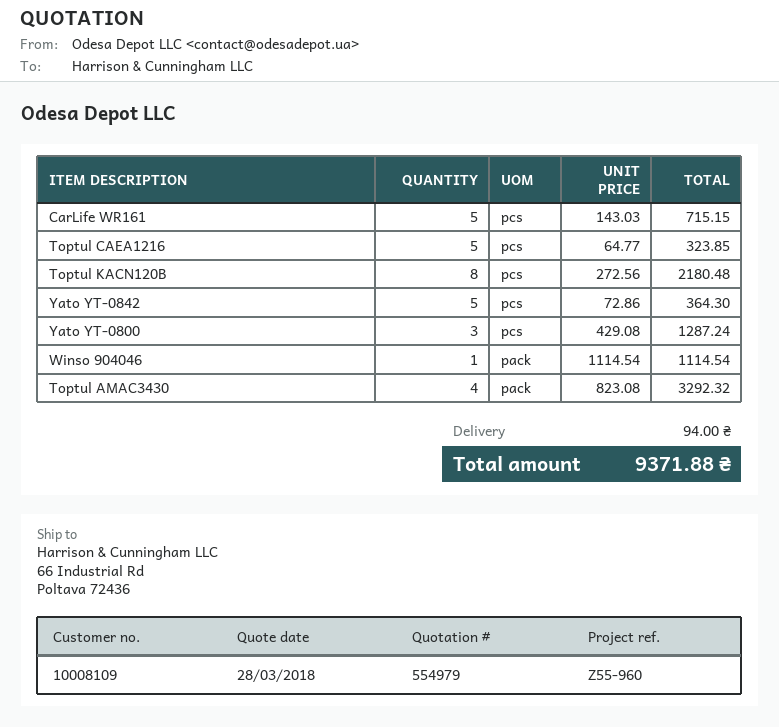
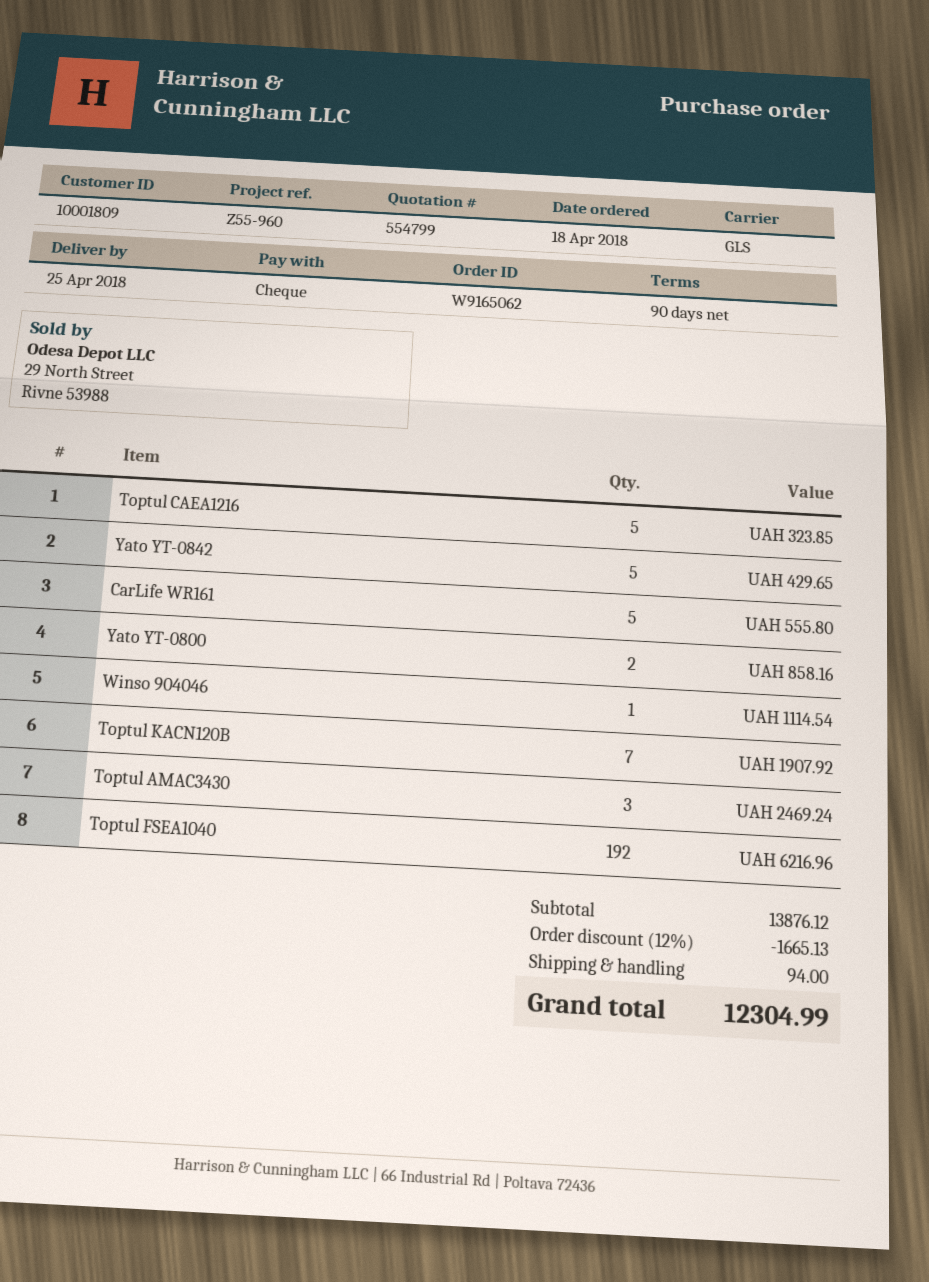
quote number: 554979 -> 554799
customer number: 10008109 -> 10001809
CarLife WR161: 5 for 715.15 -> 5 for 555.80
Toptul KACN120B: 8 for 2180.48 -> 7 for 1907.92
Yato YT-0842: 5 for 364.30 -> 5 for 429.65
Yato YT-0800: 3 for 1287.24 -> 2 for 858.16
Toptul AMAC3430: 4 for 3292.32 -> 3 for 2469.24
Toptul FSEA1040: none -> 192 for 6216.96
discount: none -> 12% = 1665.13
total: 9371.88 -> 12304.99

